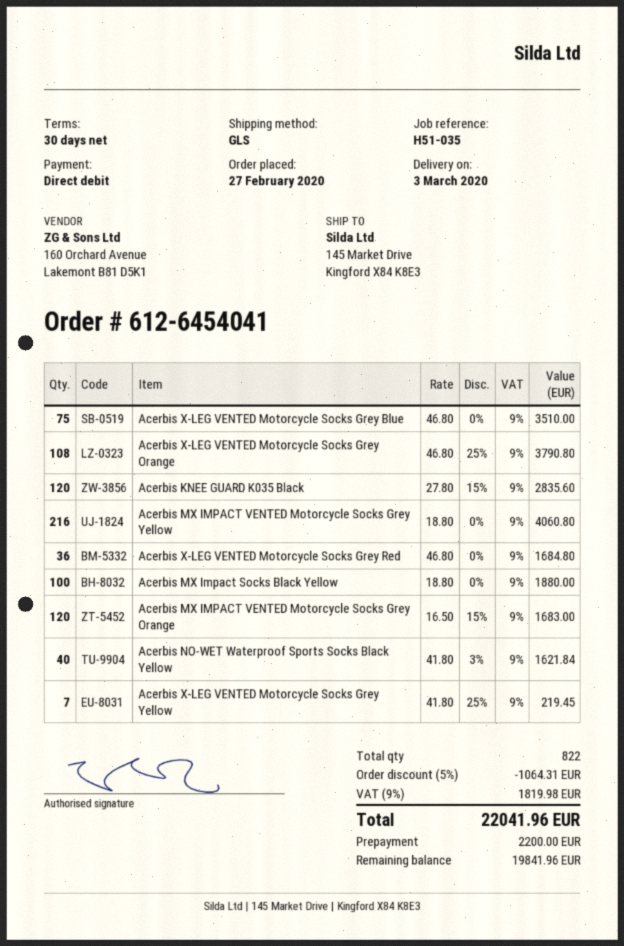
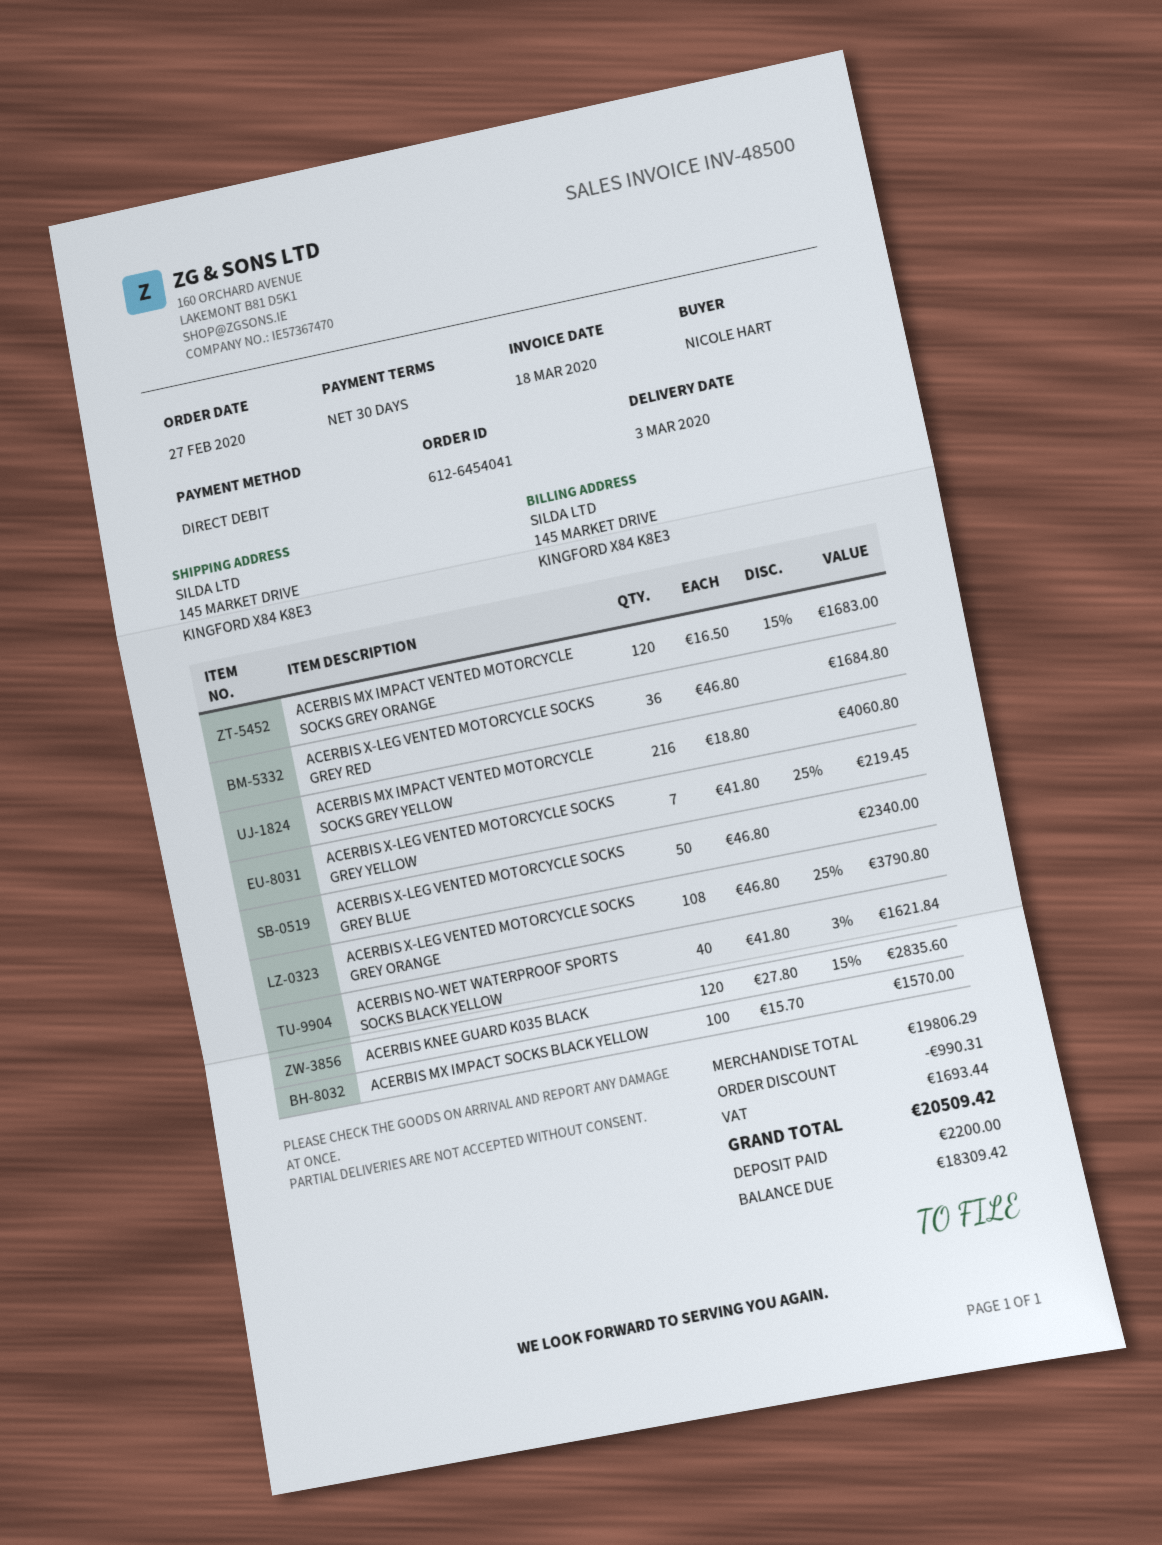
Acerbis X-LEG VENTED Motorcycle Socks Grey Blue: 75 x 46.80 = 3510.00 -> 50 x 46.80 = 2340.00
Acerbis MX Impact Socks Black Yellow: 100 x 18.80 = 1880.00 -> 100 x 15.70 = 1570.00
discount: 1064.31 -> 990.31
tax: 1819.98 -> 1693.44
total: 22041.96 -> 20509.42
balance: 19841.96 -> 18309.42

